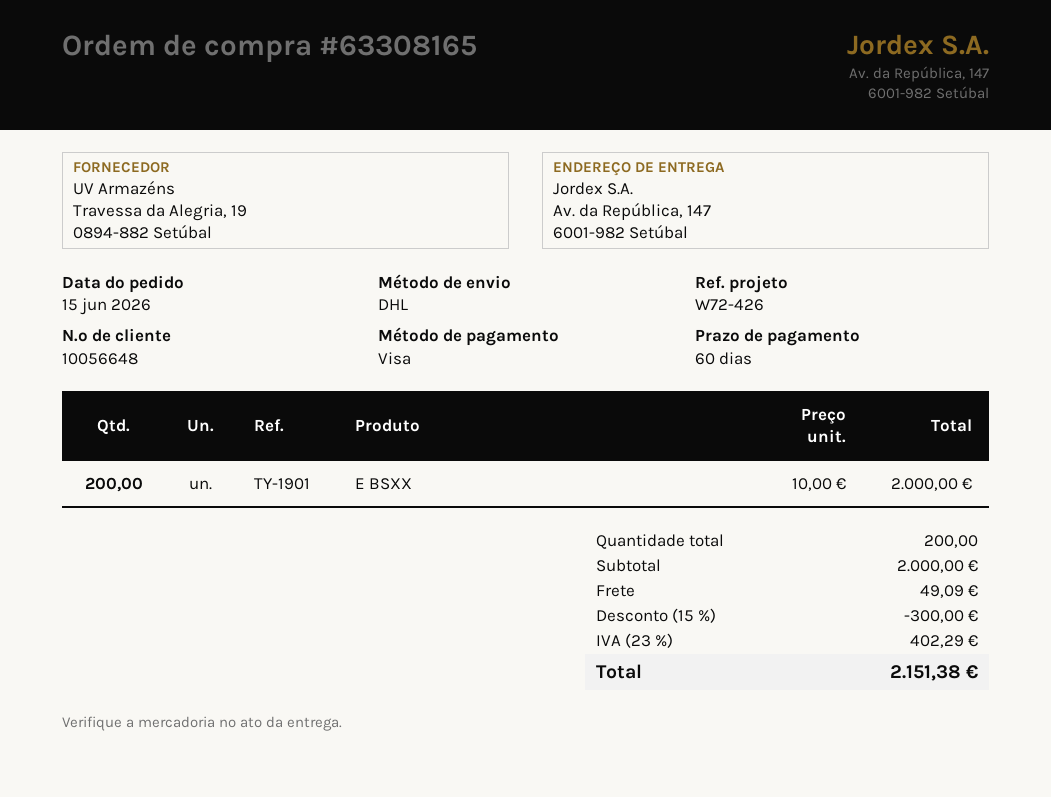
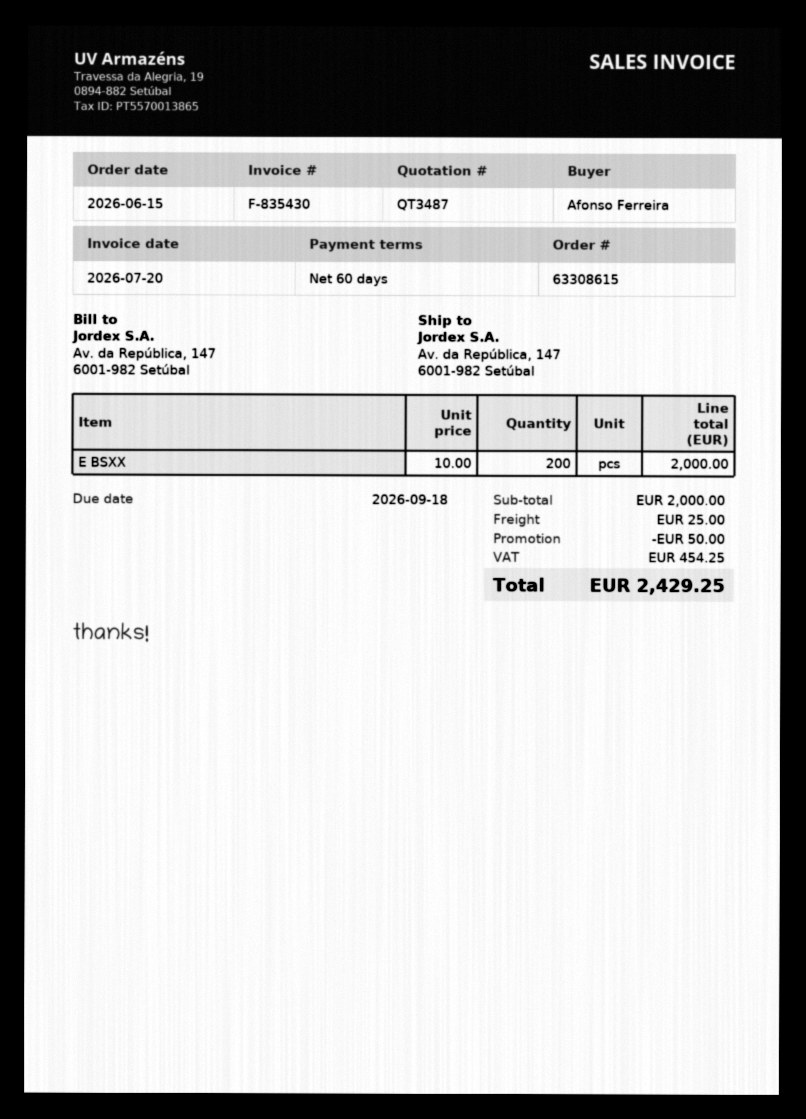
order number: 63308165 -> 63308615
discount: 300.00 -> 50.00
shipping: 49.09 -> 25.00
tax: 402.29 -> 454.25
total: 2151.38 -> 2429.25

